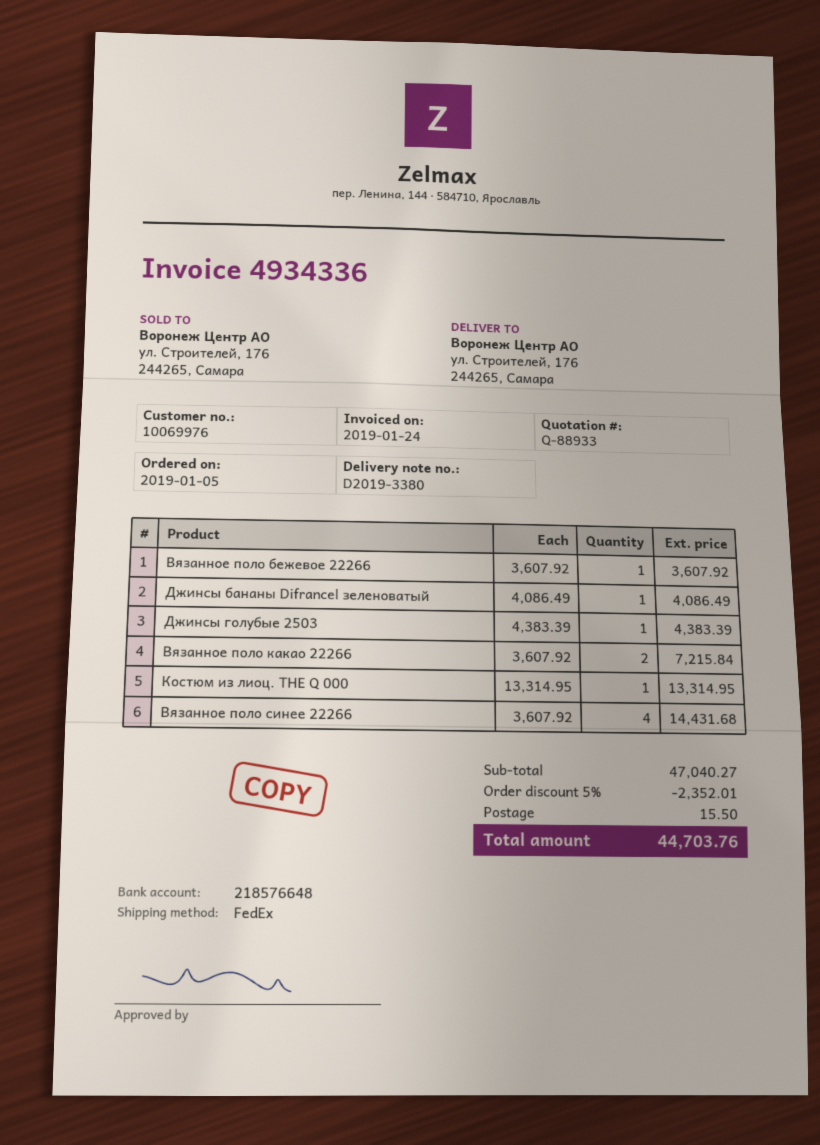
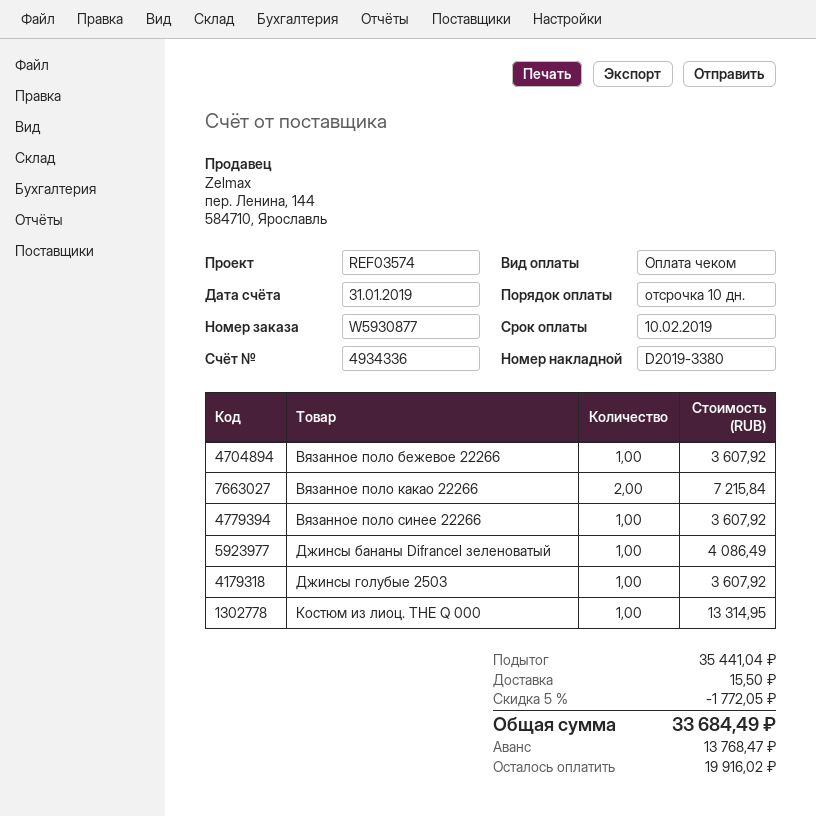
invoice date: 2019-01-24 -> 2019-01-31
Джинсы голубые 2503: 1 for 4383.39 -> 1 for 3607.92
Вязанное поло синее 22266: 4 for 14431.68 -> 1 for 3607.92
subtotal: 47040.27 -> 35441.04
discount: 5% = 2352.01 -> 5% = 1772.05
total: 44703.76 -> 33684.49

